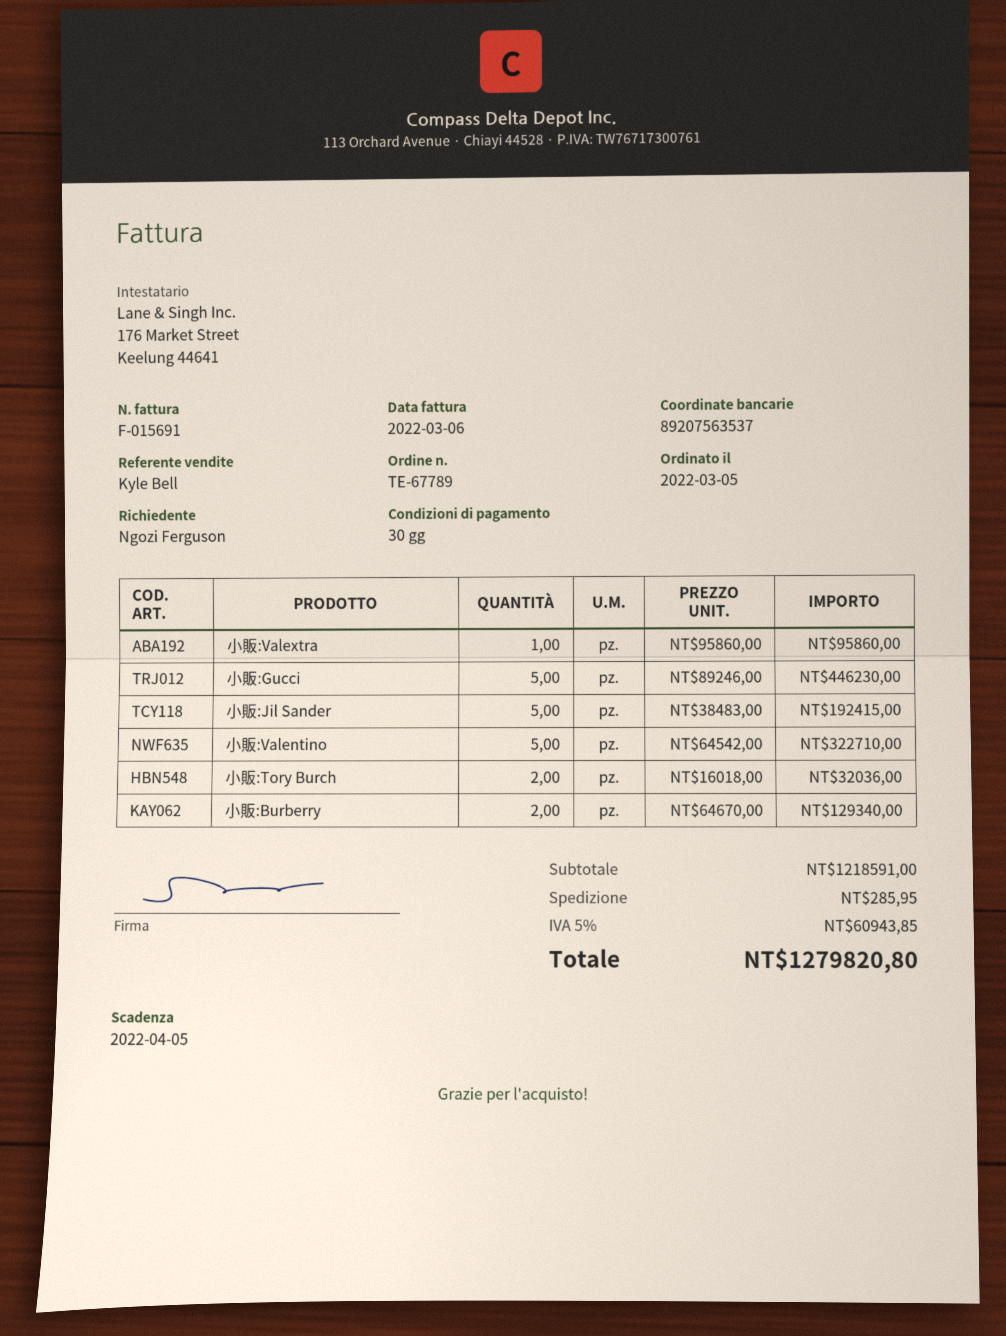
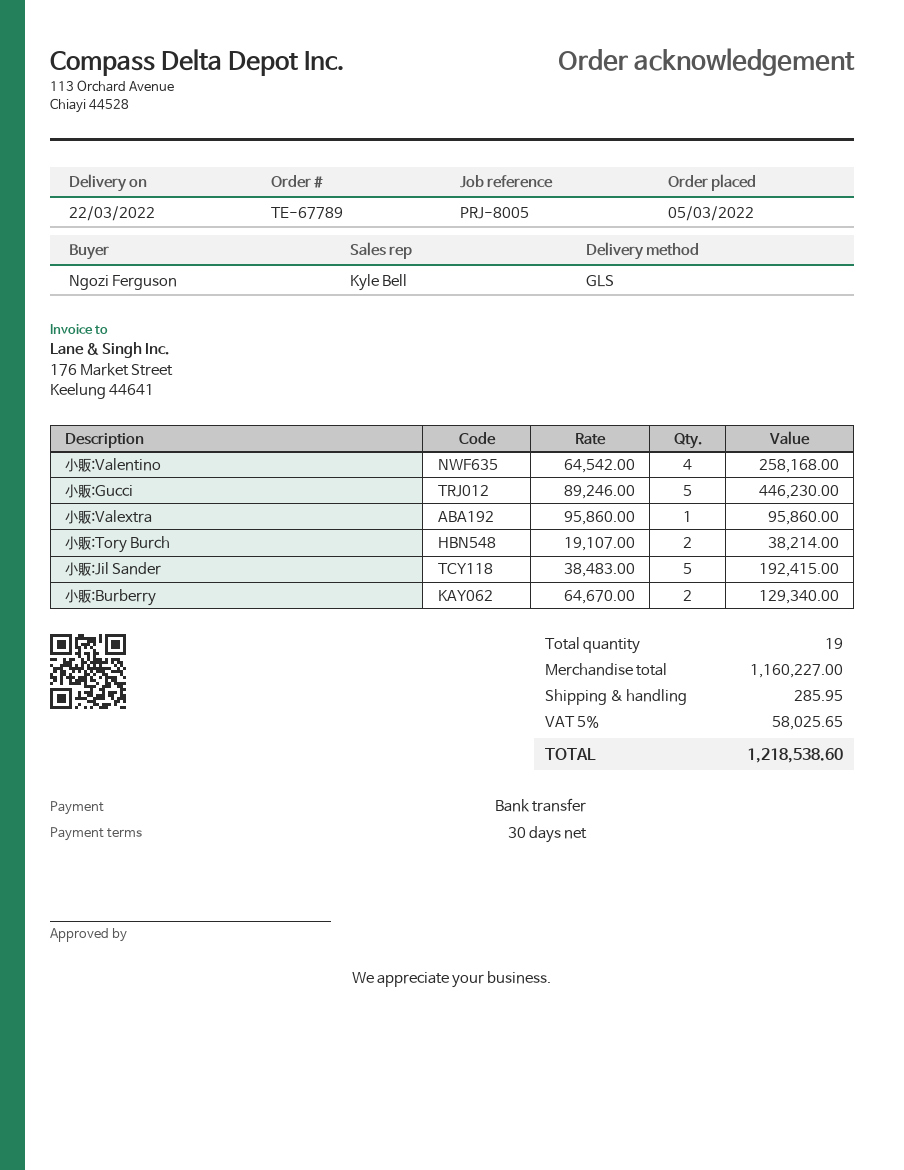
小販:Valentino: 5 x 64542.00 = 322710.00 -> 4 x 64542.00 = 258168.00
小販:Tory Burch: 2 x 16018.00 = 32036.00 -> 2 x 19107.00 = 38214.00
subtotal: 1218591.00 -> 1160227.00
tax: 5% = 60943.85 -> 5% = 58025.65
total: 1279820.80 -> 1218538.60

